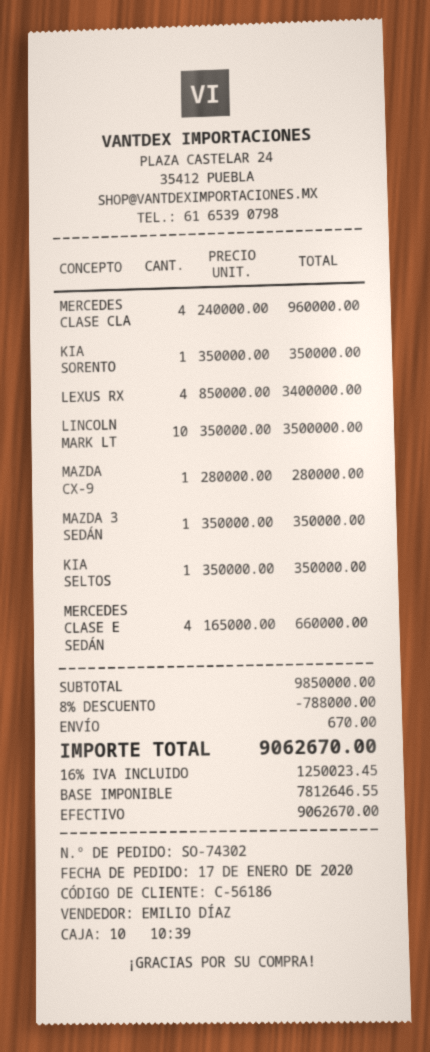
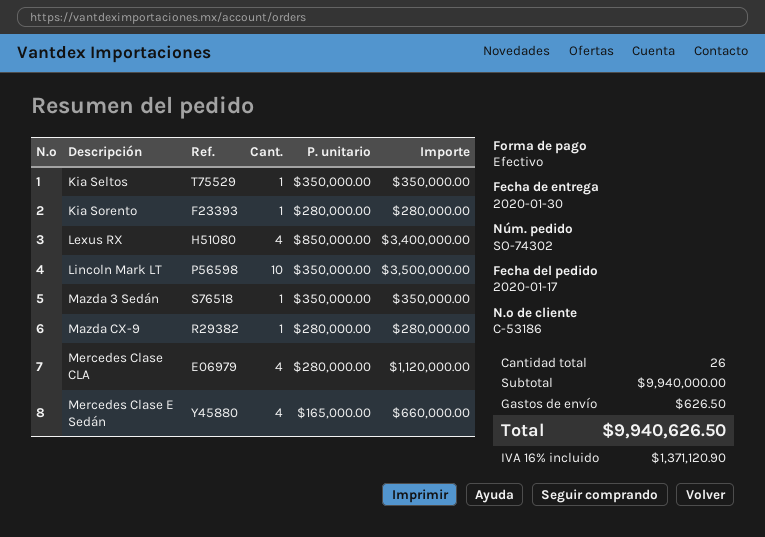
customer number: C-56186 -> C-53186
MERCEDES CLASE CLA: 4 x 240000.00 = 960000.00 -> 4 x 280000.00 = 1120000.00
KIA SORENTO: 1 x 350000.00 = 350000.00 -> 1 x 280000.00 = 280000.00
subtotal: 9850000.00 -> 9940000.00
discount: 8% = 788000.00 -> none
shipping: 670.00 -> 626.50
tax: 16% = 1250023.45 -> 16% = 1371120.90
total: 9062670.00 -> 9940626.50

